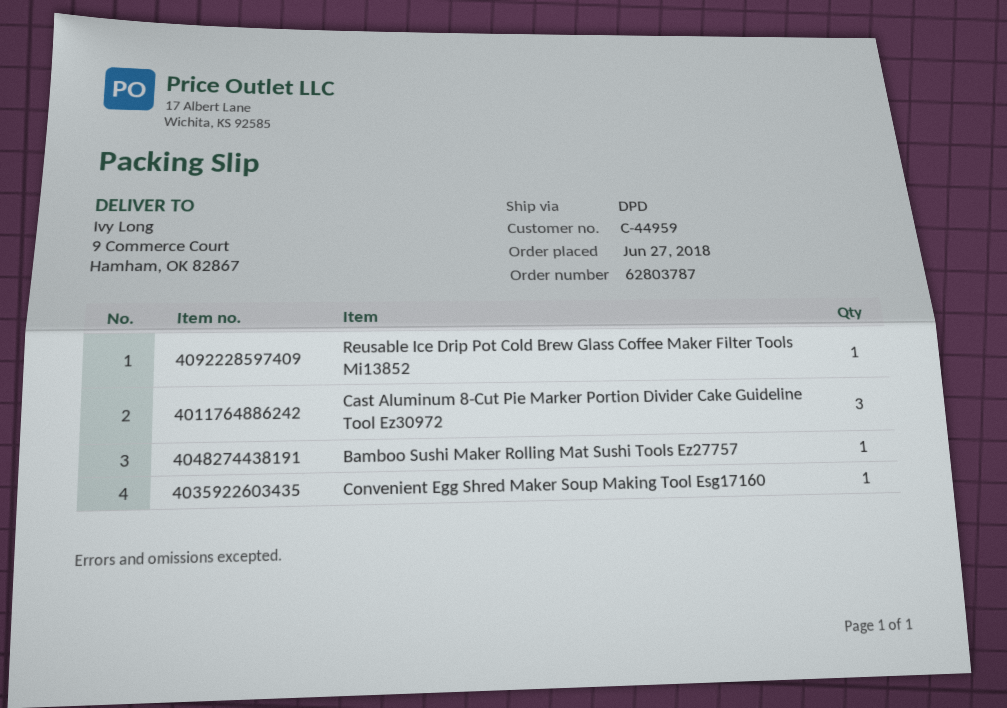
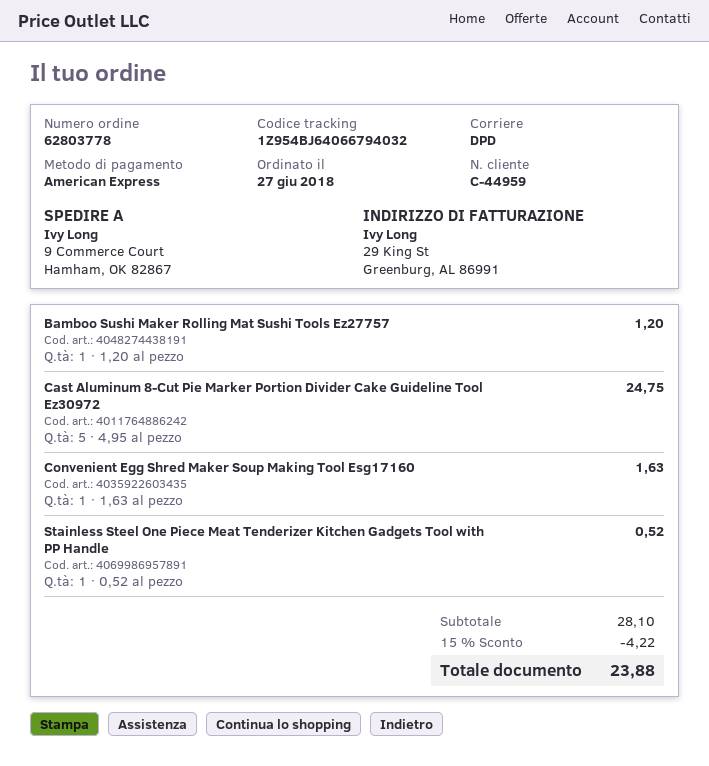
order number: 62803787 -> 62803778
Reusable Ice Drip Pot Cold Brew Glass Coffee Maker Filter Tools Mi13852: 1 -> none
Cast Aluminum 8-Cut Pie Marker Portion Divider Cake Guideline Tool Ez30972: 3 -> 5
Stainless Steel One Piece Meat Tenderizer Kitchen Gadgets Tool with PP Handle: none -> 1

